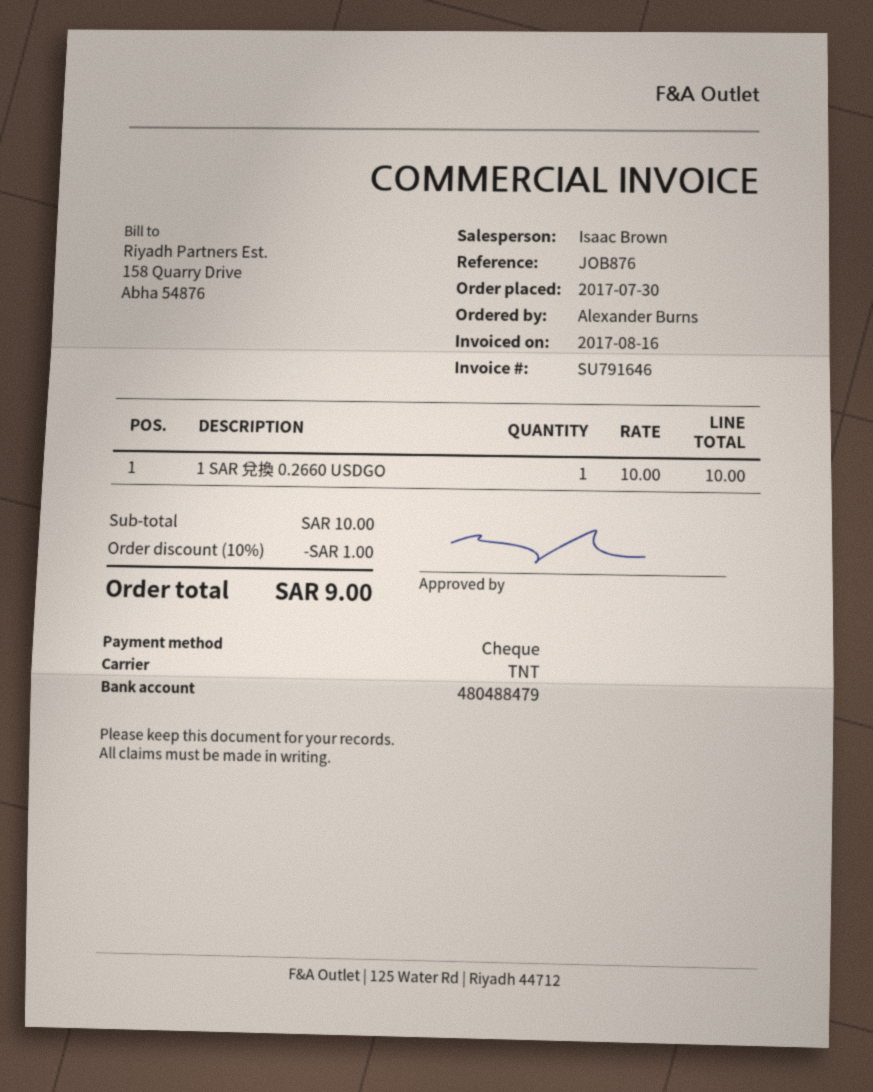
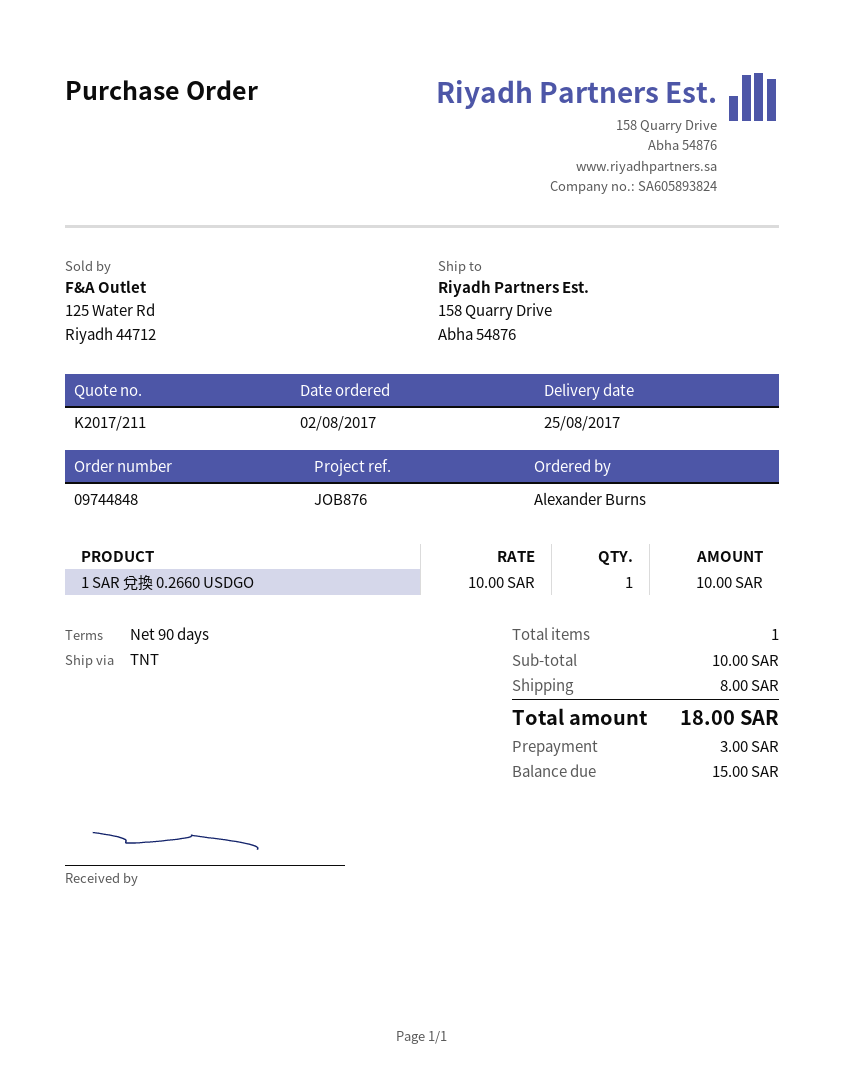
order date: 2017-07-30 -> 2017-08-02
discount: 10% = 1.00 -> none
shipping: none -> 8.00
total: 9.00 -> 18.00

